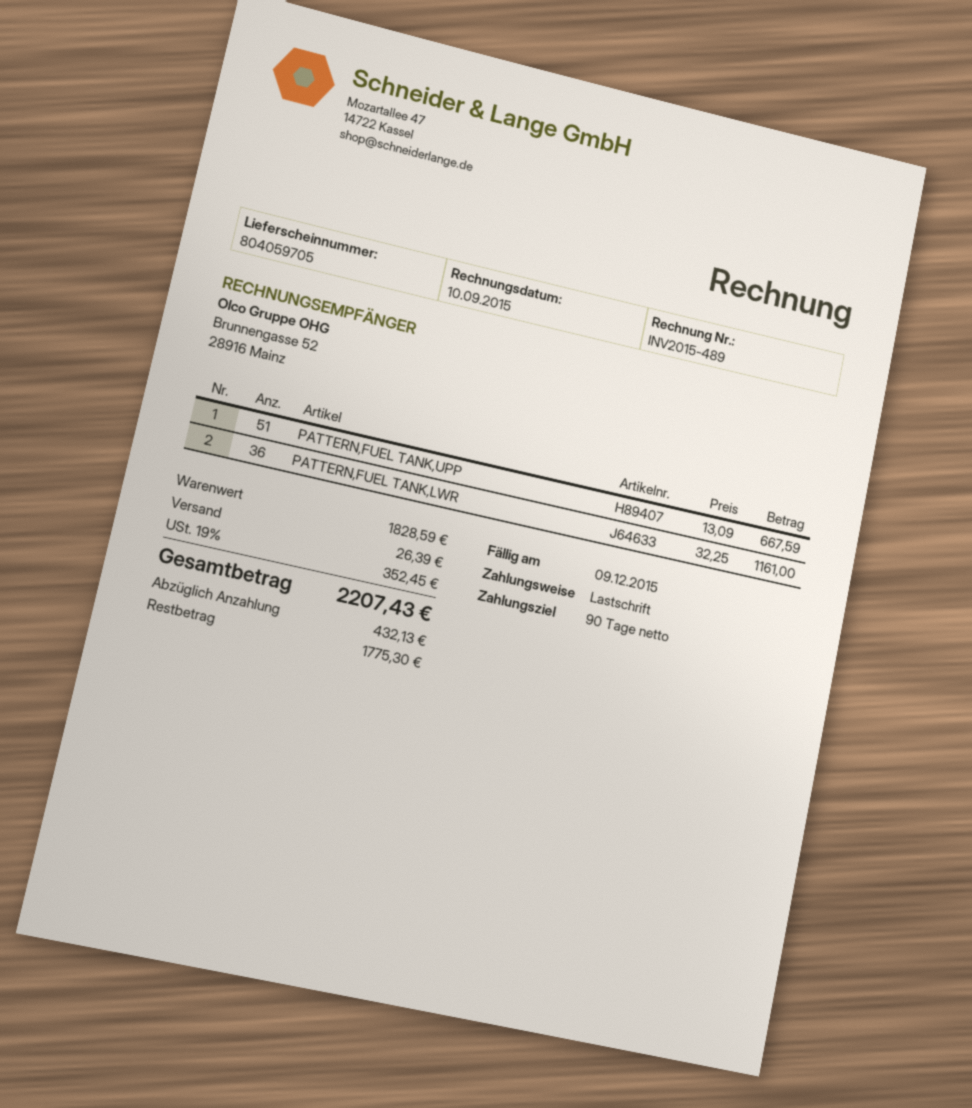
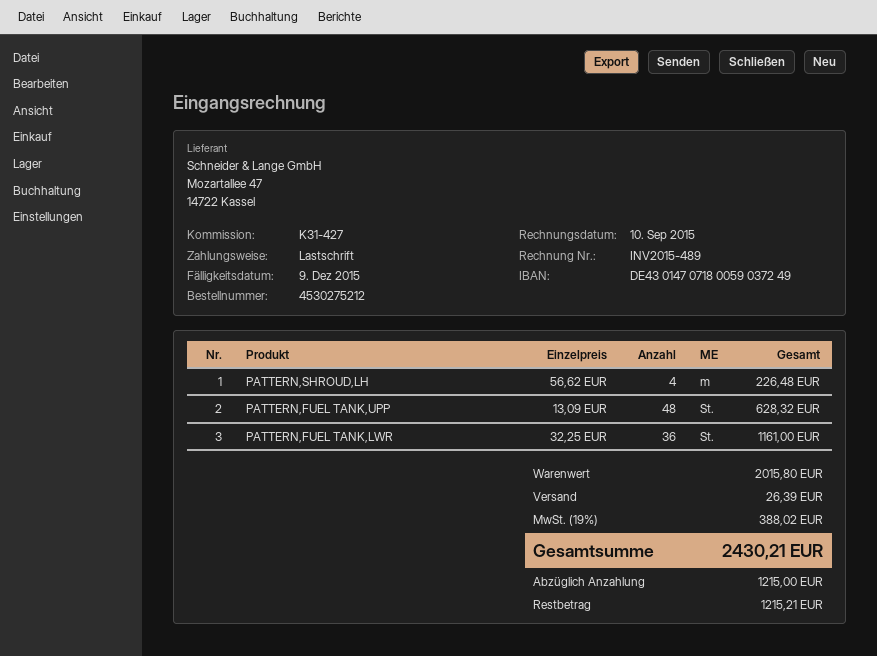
PATTERN,FUEL TANK,UPP: 51 x 13.09 = 667.59 -> 48 x 13.09 = 628.32
PATTERN,SHROUD,LH: none -> 4 x 56.62 = 226.48
subtotal: 1828.59 -> 2015.80
tax: 19% = 352.45 -> 19% = 388.02
total: 2207.43 -> 2430.21
deposit: 432.13 -> 1215.00
balance: 1775.30 -> 1215.21

